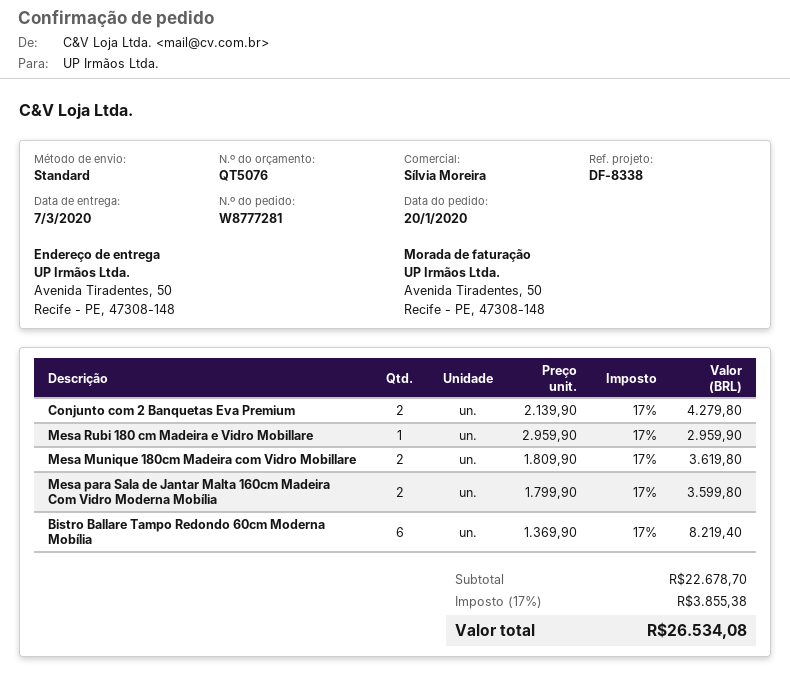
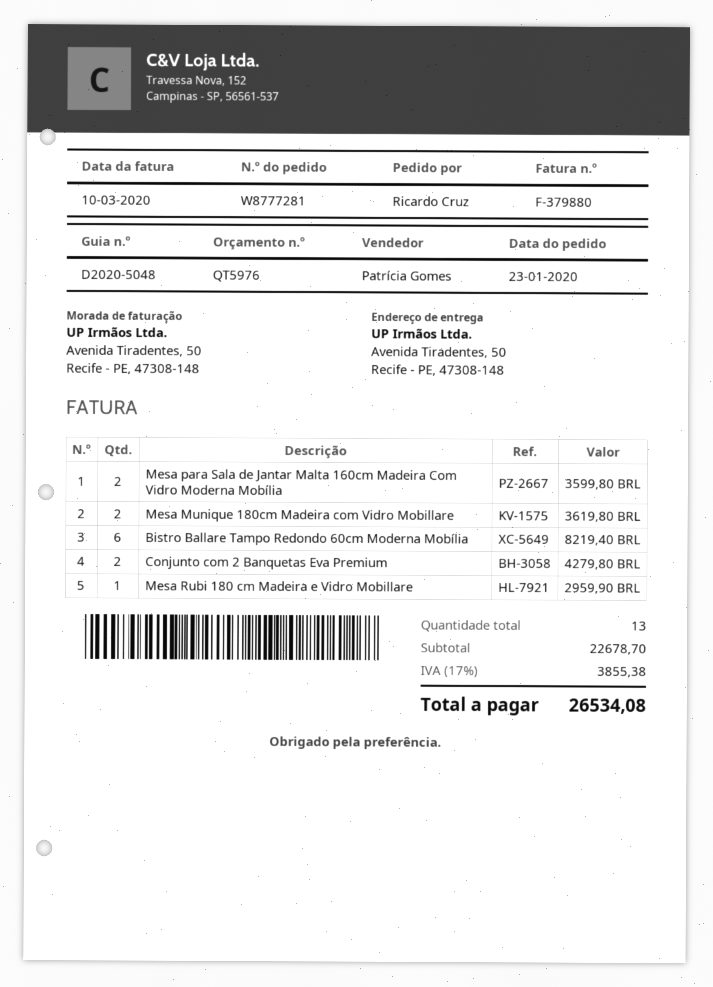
quote number: QT5076 -> QT5976
order date: 2020-01-20 -> 2020-01-23
sales rep: Sílvia Moreira -> Patrícia Gomes

